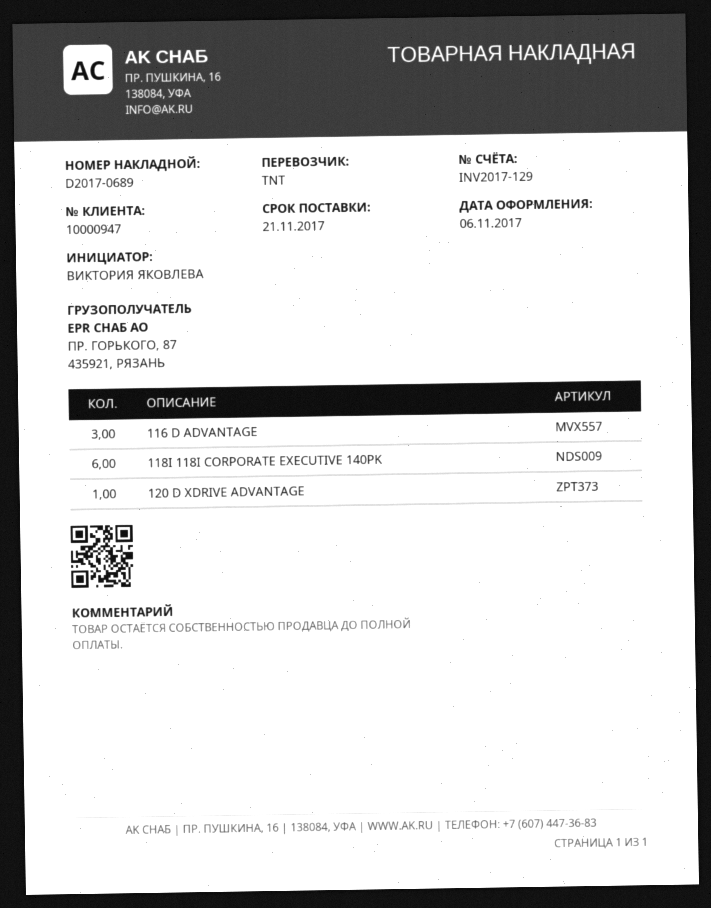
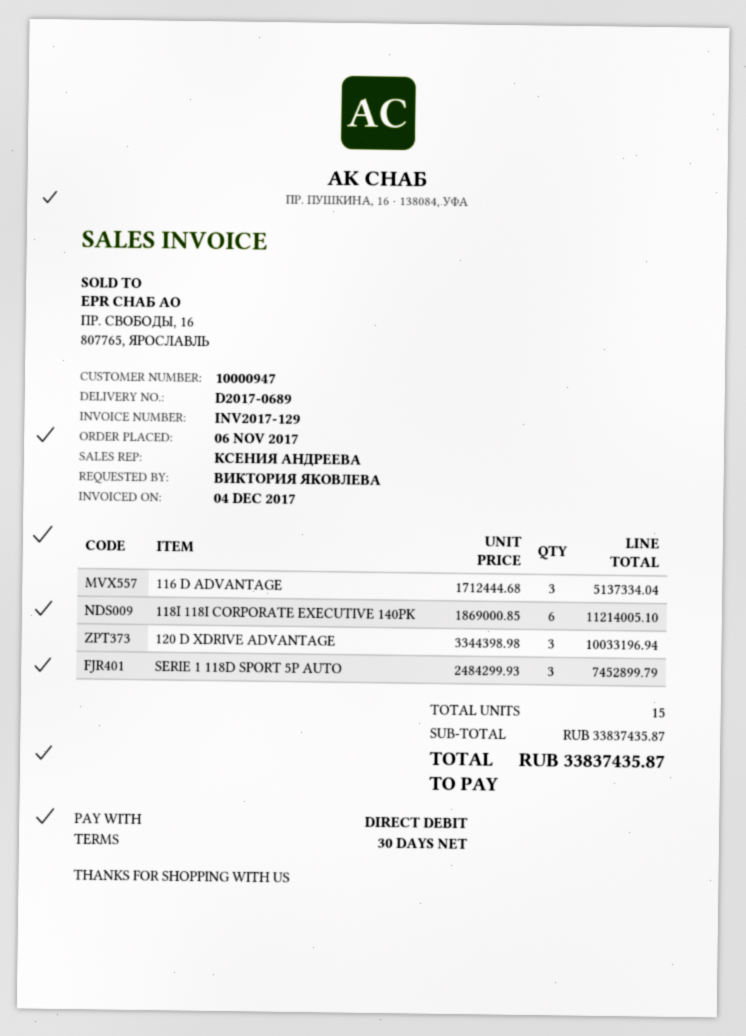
120 D XDRIVE ADVANTAGE: 1 -> 3
SERIE 1 118D SPORT 5P AUTO: none -> 3

